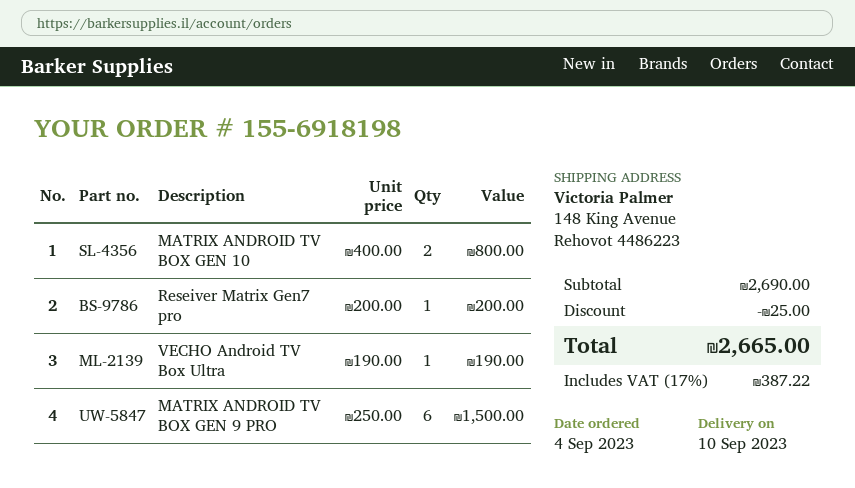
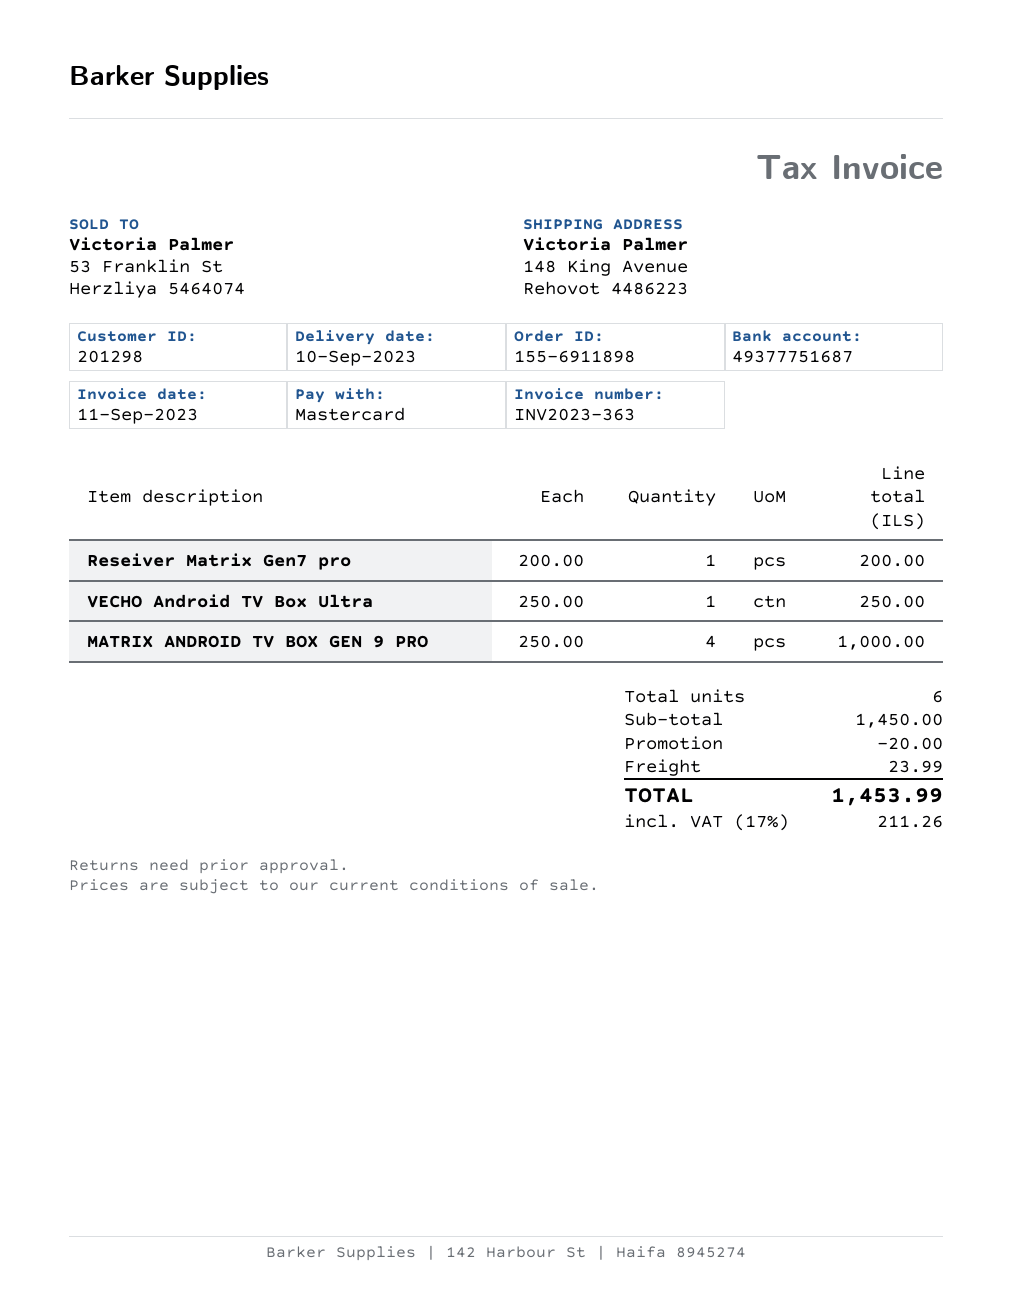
order number: 155-6918198 -> 155-6911898
MATRIX ANDROID TV BOX GEN 10: 2 x 400.00 = 800.00 -> none
VECHO Android TV Box Ultra: 1 x 190.00 = 190.00 -> 1 x 250.00 = 250.00
MATRIX ANDROID TV BOX GEN 9 PRO: 6 x 250.00 = 1500.00 -> 4 x 250.00 = 1000.00
subtotal: 2690.00 -> 1450.00
discount: 25.00 -> 20.00
shipping: none -> 23.99
tax: 17% = 387.22 -> 17% = 211.26
total: 2665.00 -> 1453.99

